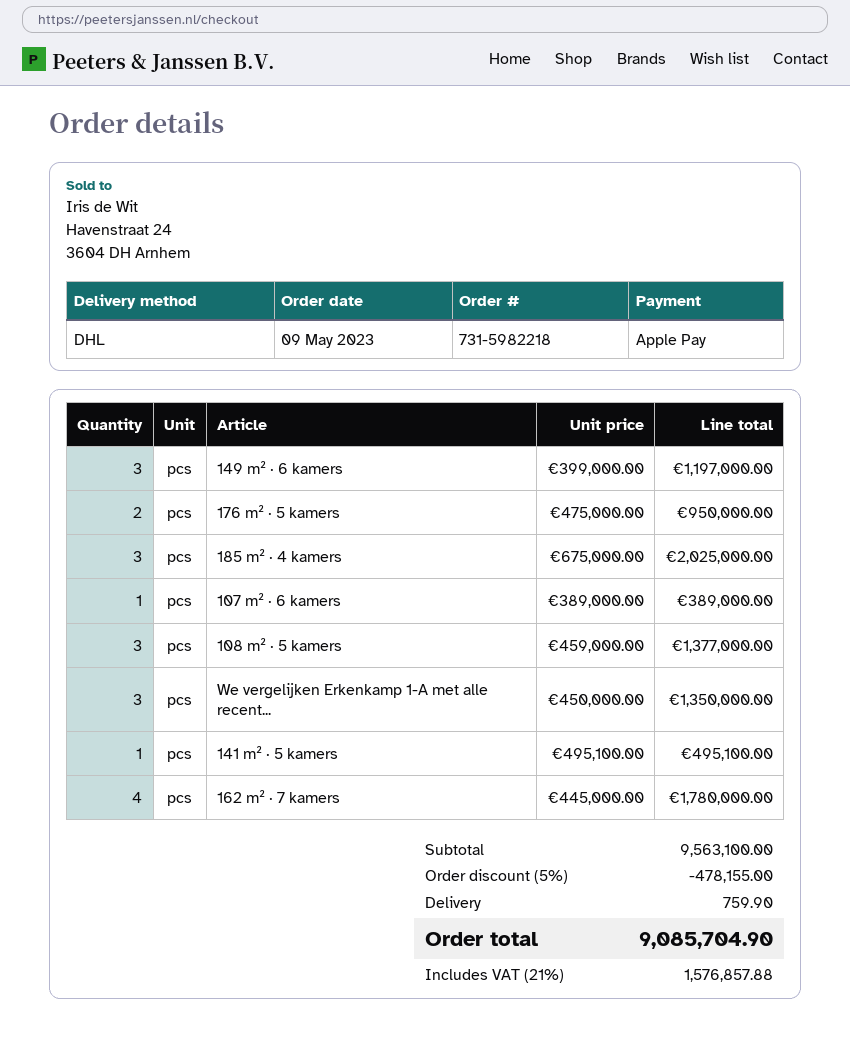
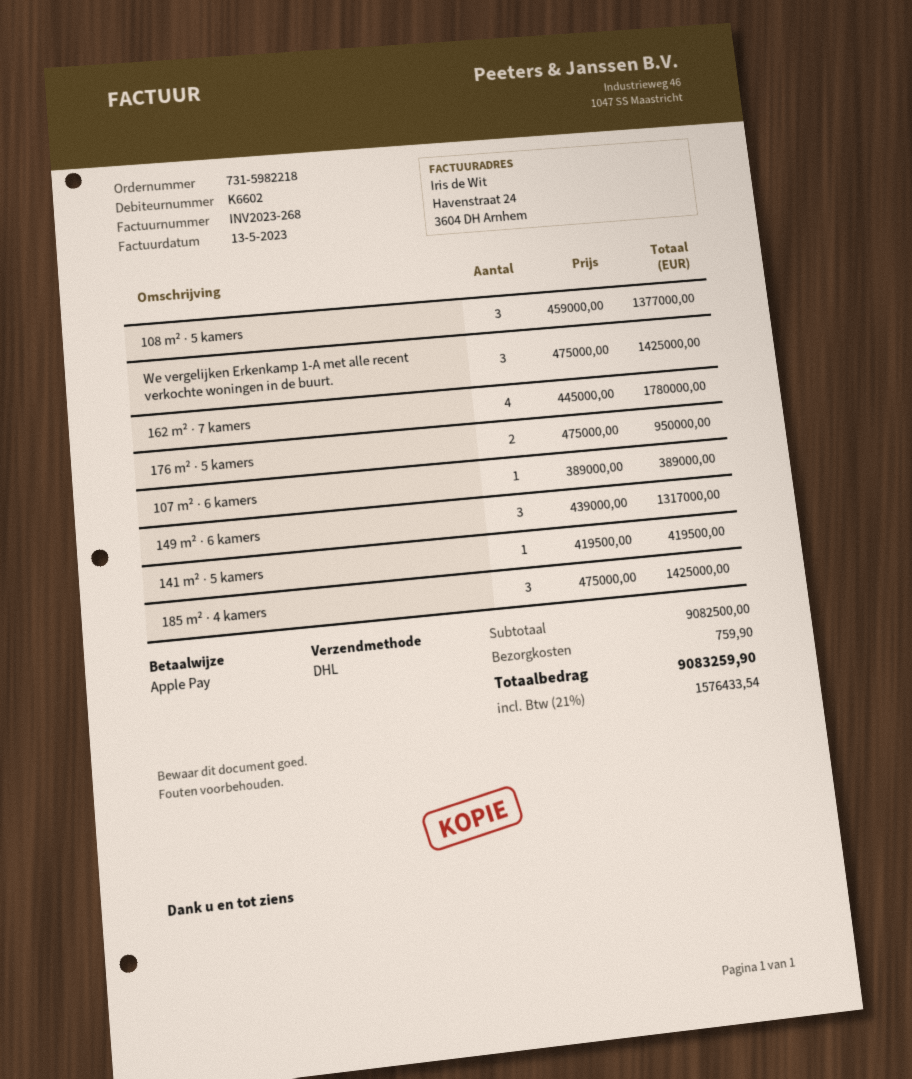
149 m² · 6 kamers: 3 x 399000.00 = 1197000.00 -> 3 x 439000.00 = 1317000.00
185 m² · 4 kamers: 3 x 675000.00 = 2025000.00 -> 3 x 475000.00 = 1425000.00
We vergelijken Erkenkamp 1-A met alle recent...: 3 x 450000.00 = 1350000.00 -> 3 x 475000.00 = 1425000.00
141 m² · 5 kamers: 1 x 495100.00 = 495100.00 -> 1 x 419500.00 = 419500.00
subtotal: 9563100.00 -> 9082500.00
discount: 5% = 478155.00 -> none
tax: 21% = 1576857.88 -> 21% = 1576433.54
total: 9085704.90 -> 9083259.90

